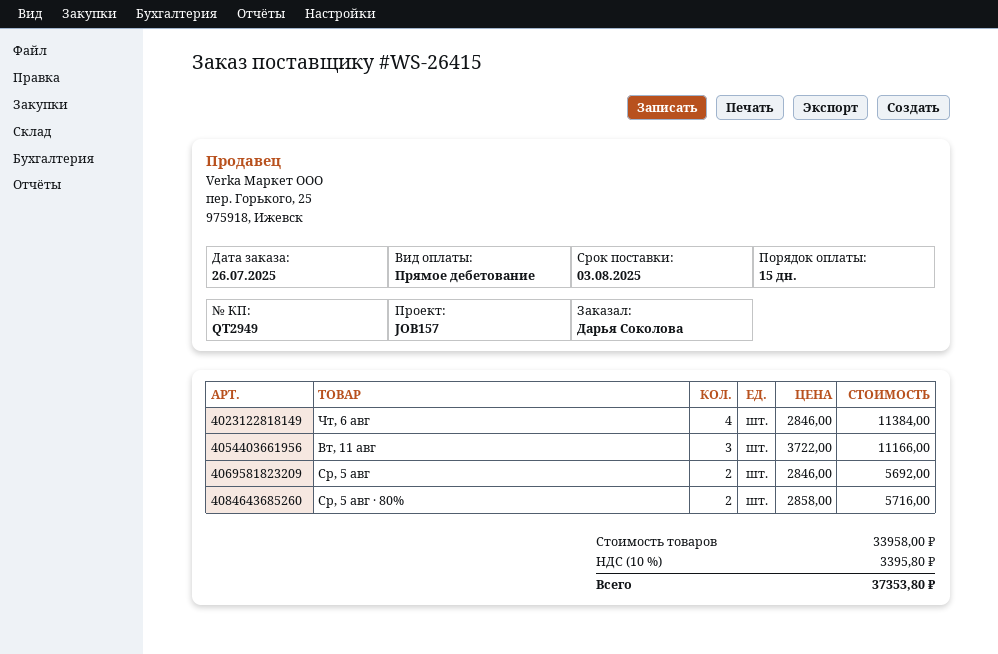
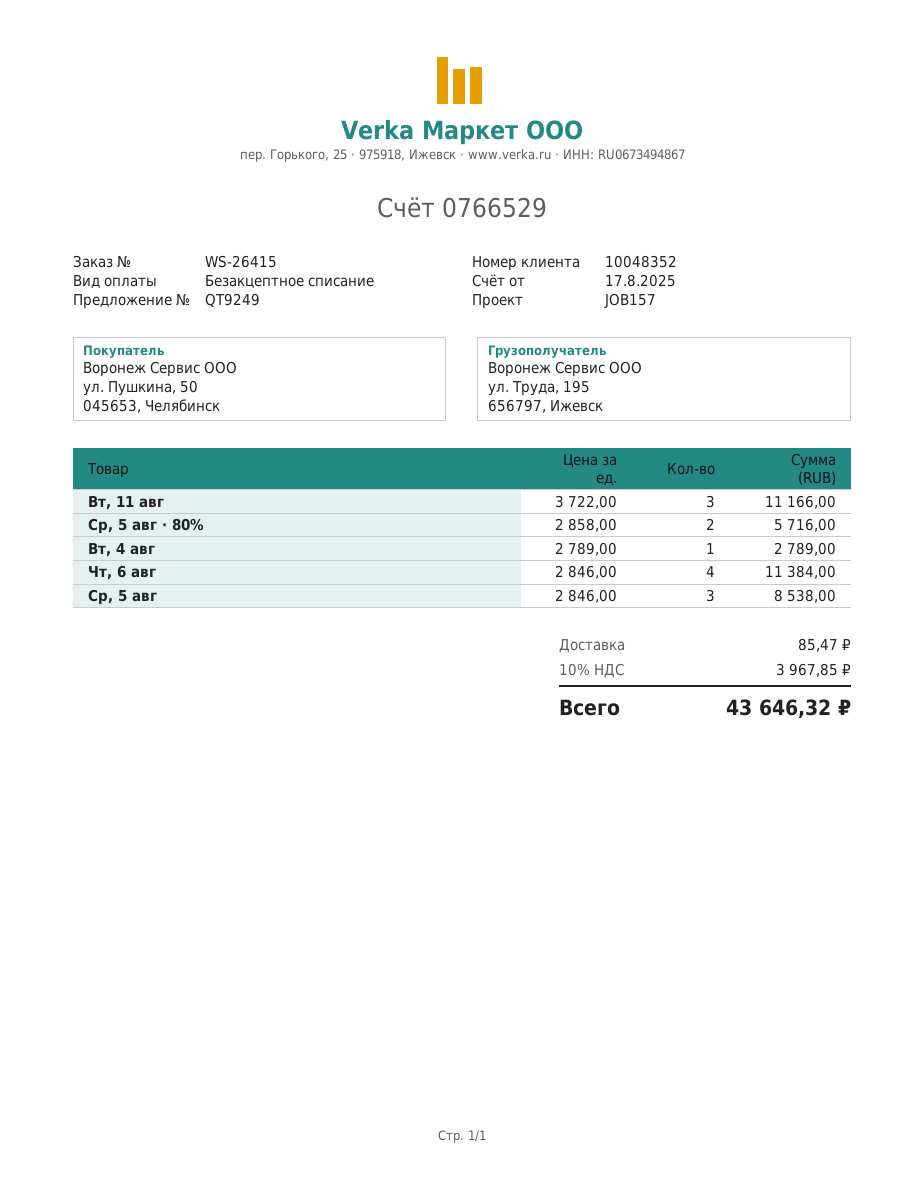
quote number: QT2949 -> QT9249
Ср, 5 авг: 2 x 2846.00 = 5692.00 -> 3 x 2846.00 = 8538.00
Вт, 4 авг: none -> 1 x 2789.00 = 2789.00
shipping: none -> 85.47
tax: 10% = 3395.80 -> 10% = 3967.85
total: 37353.80 -> 43646.32

